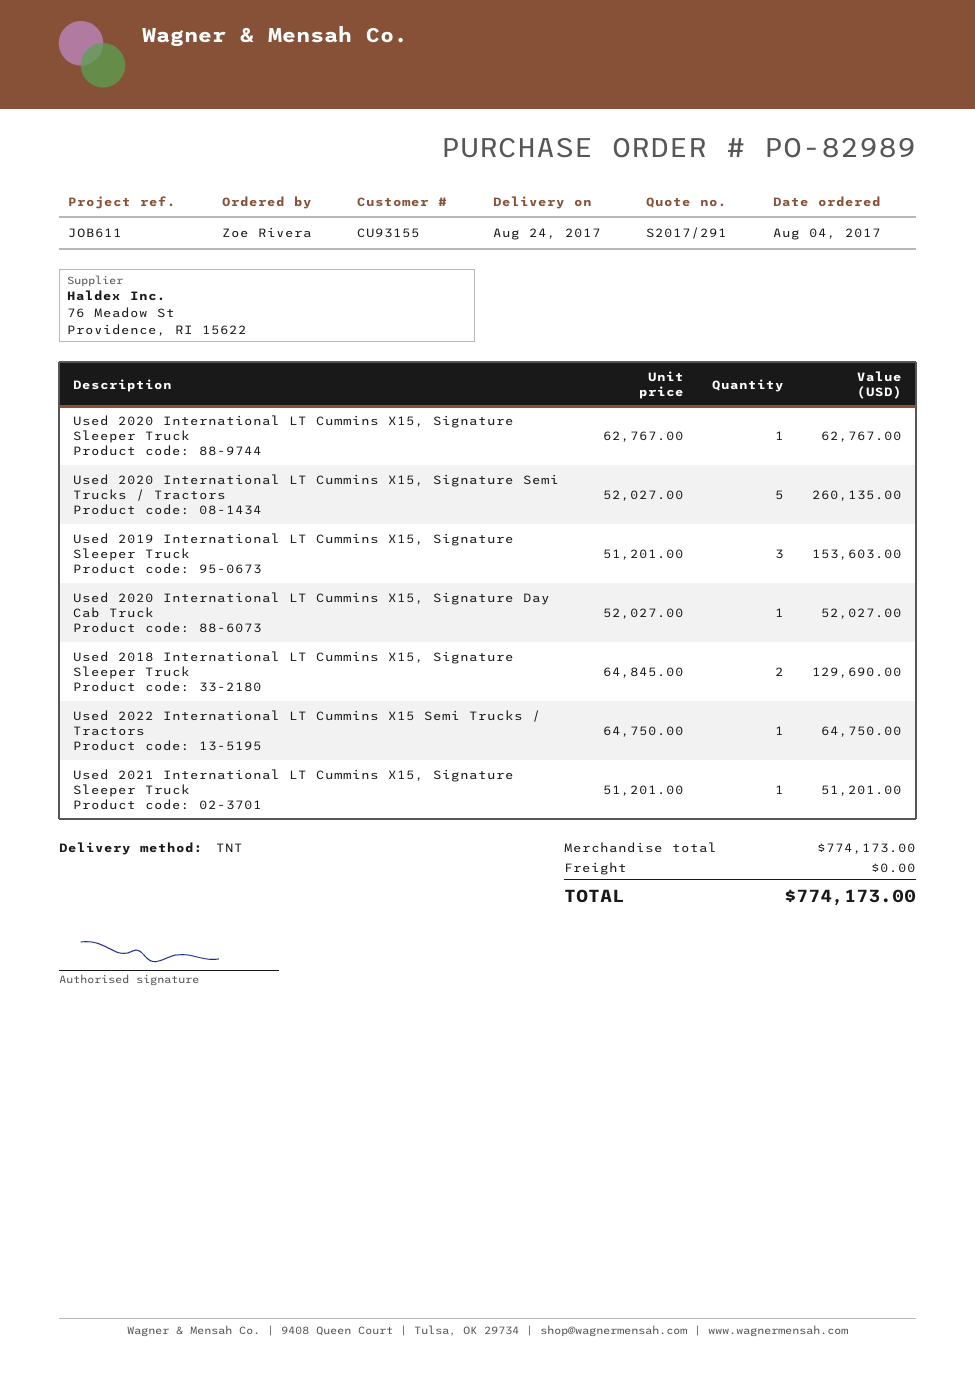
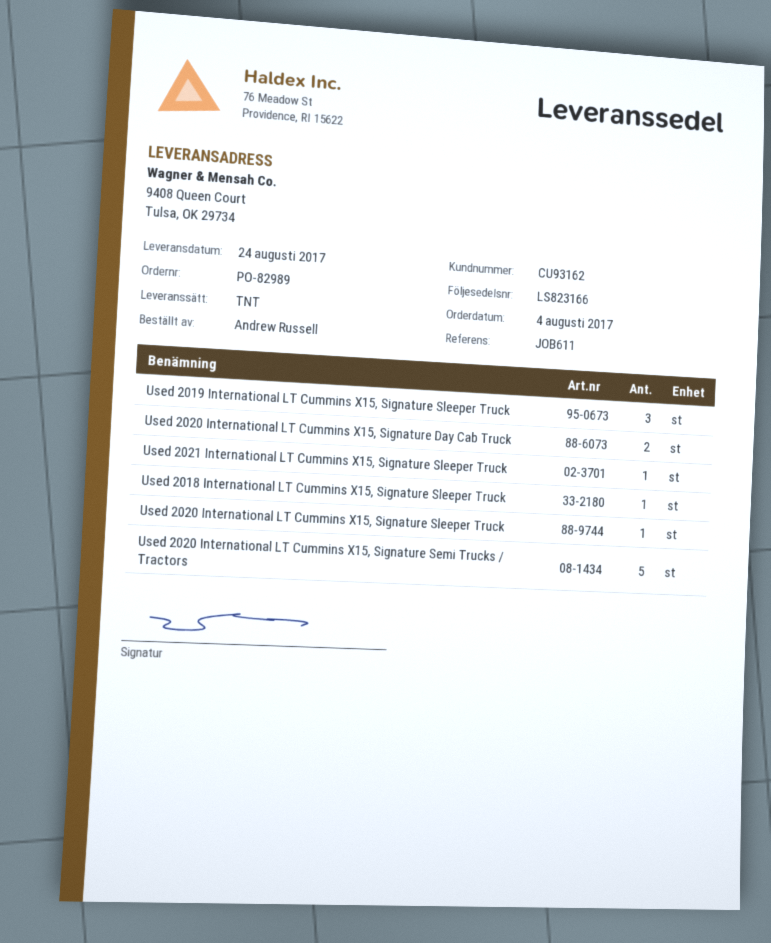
customer number: CU93155 -> CU93162
ordered by: Zoe Rivera -> Andrew Russell
Used 2020 International LT Cummins X15, Signature Day Cab Truck: 1 -> 2
Used 2018 International LT Cummins X15, Signature Sleeper Truck: 2 -> 1
Used 2022 International LT Cummins X15 Semi Trucks / Tractors: 1 -> none

